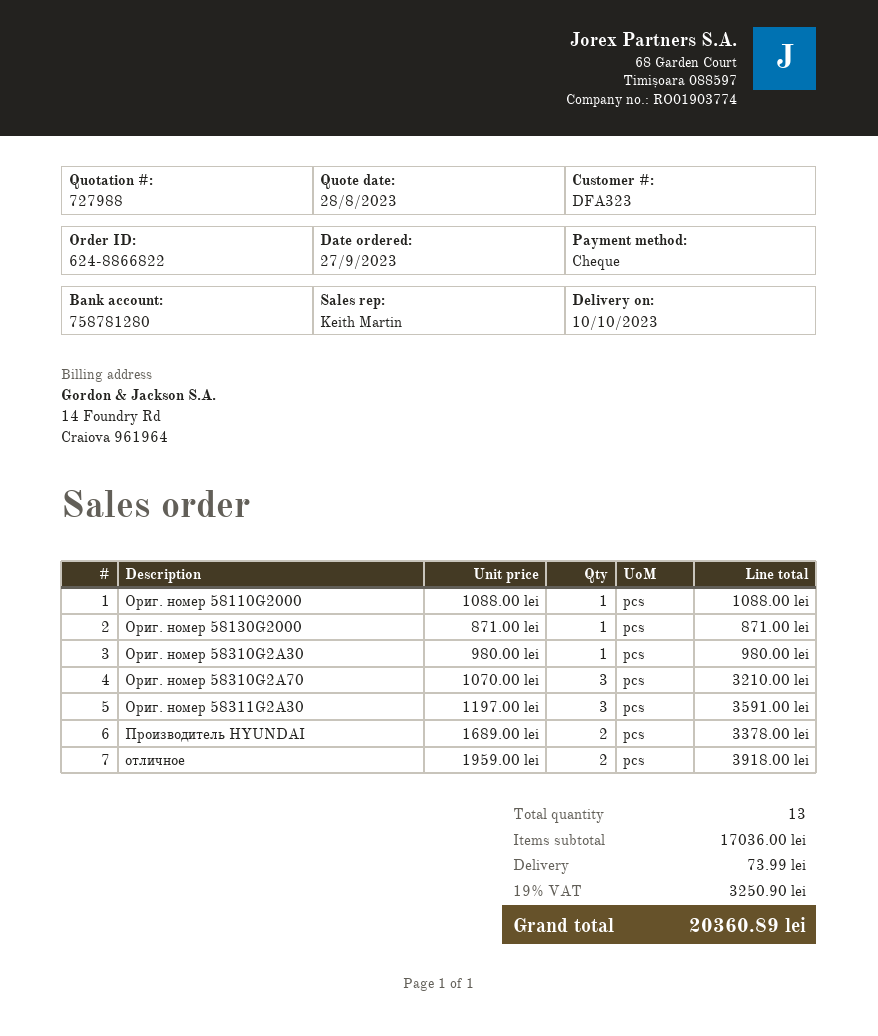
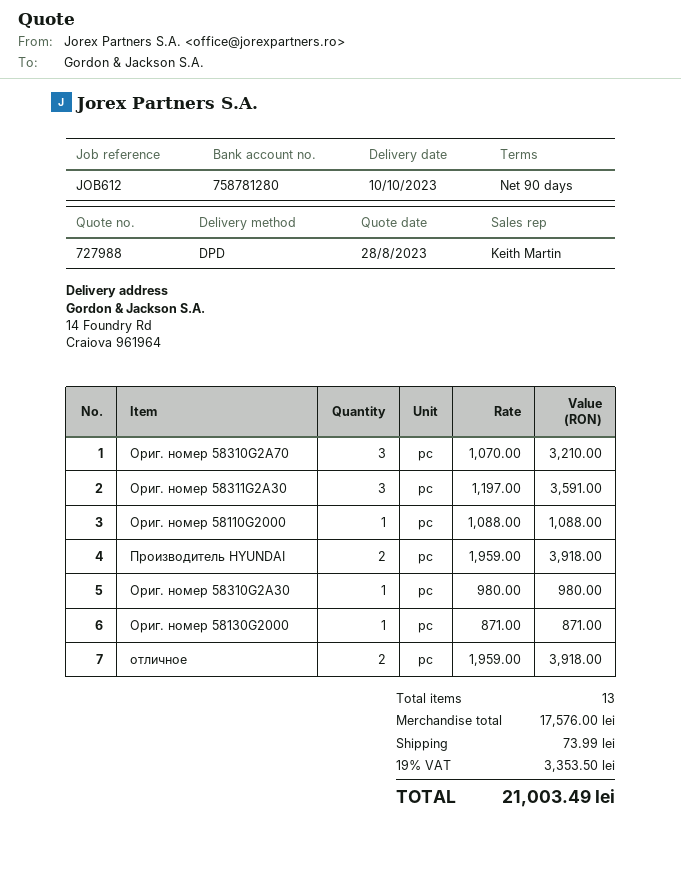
Производитель HYUNDAI: 2 x 1689.00 = 3378.00 -> 2 x 1959.00 = 3918.00
subtotal: 17036.00 -> 17576.00
tax: 19% = 3250.90 -> 19% = 3353.50
total: 20360.89 -> 21003.49

